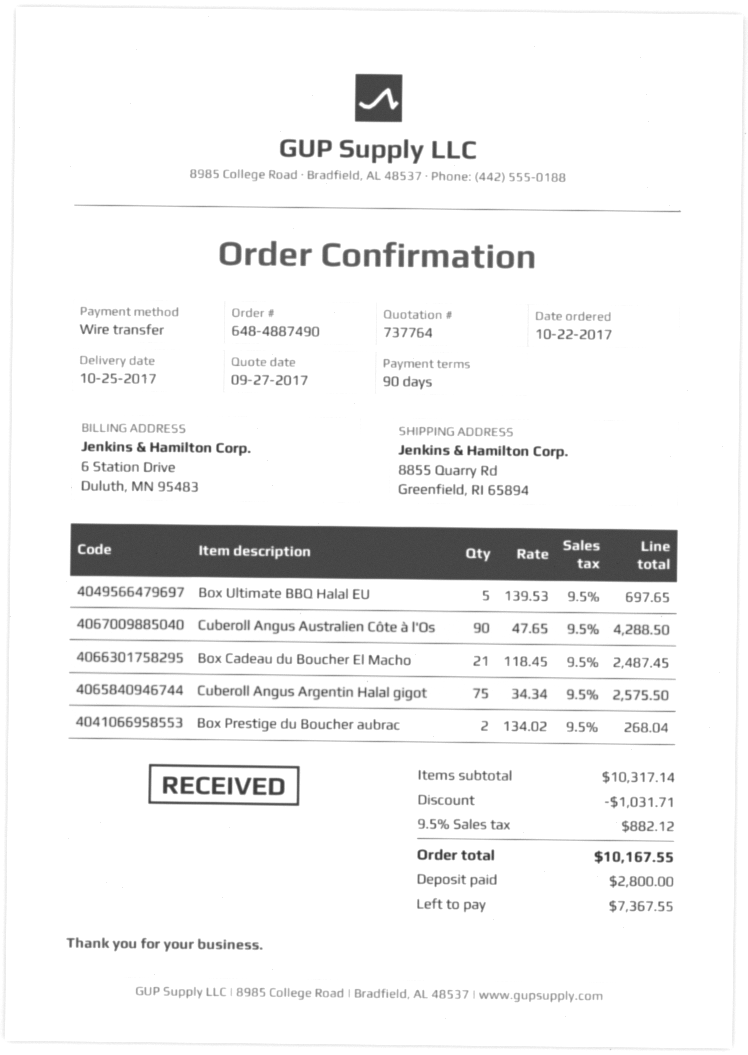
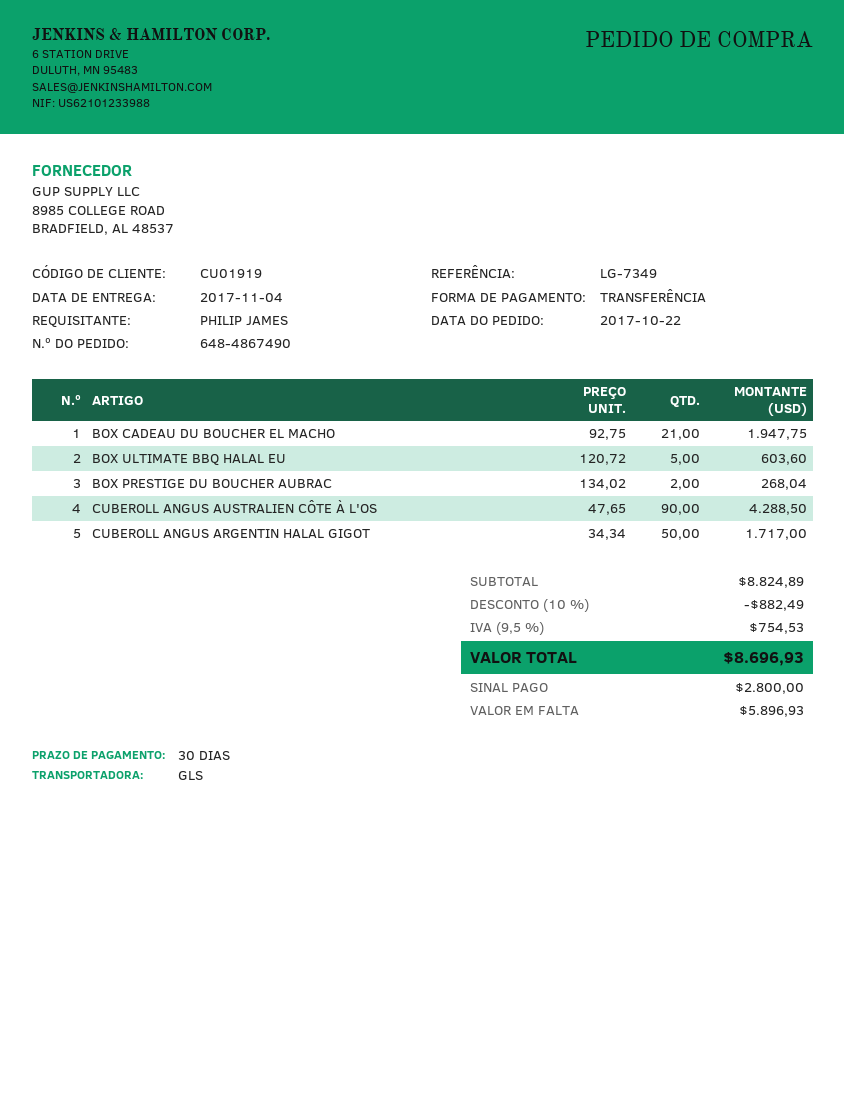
order number: 648-4887490 -> 648-4867490
delivery date: 2017-10-25 -> 2017-11-04
payment terms: 90 days -> 30 days
Box Ultimate BBQ Halal EU: 5 x 139.53 = 697.65 -> 5 x 120.72 = 603.60
Box Cadeau du Boucher El Macho: 21 x 118.45 = 2487.45 -> 21 x 92.75 = 1947.75
Cuberoll Angus Argentin Halal gigot: 75 x 34.34 = 2575.50 -> 50 x 34.34 = 1717.00
subtotal: 10317.14 -> 8824.89
discount: 1031.71 -> 882.49
tax: 9.5% = 882.12 -> 9.5% = 754.53
total: 10167.55 -> 8696.93
balance: 7367.55 -> 5896.93

